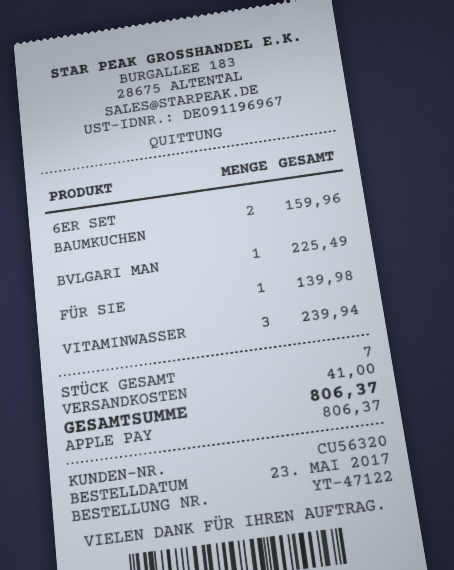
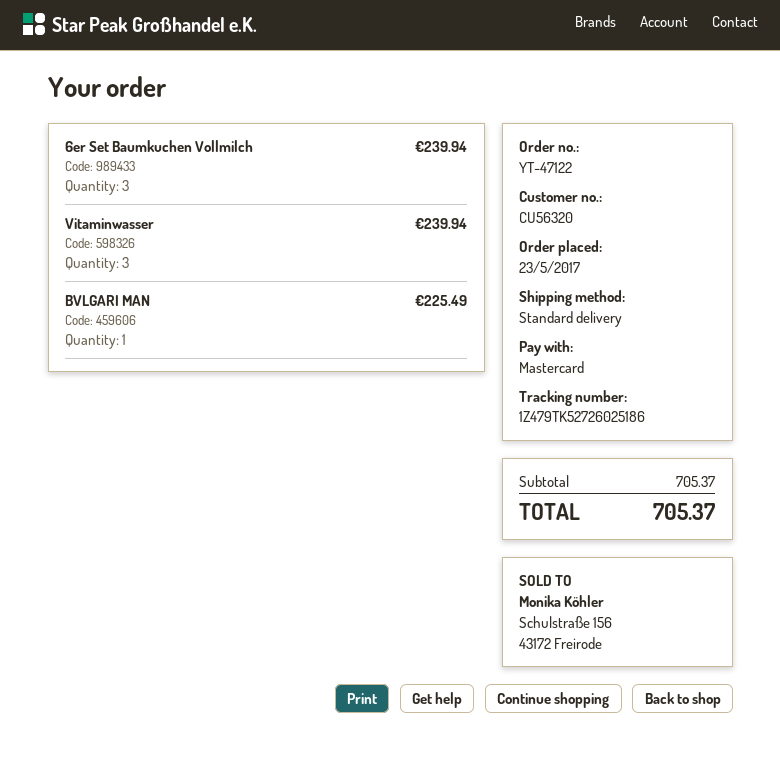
payment method: Apple Pay -> Mastercard
6ER SET BAUMKUCHEN: 2 for 159.96 -> 3 for 239.94
FÜR SIE: 1 for 139.98 -> none
shipping: 41.00 -> none
total: 806.37 -> 705.37

